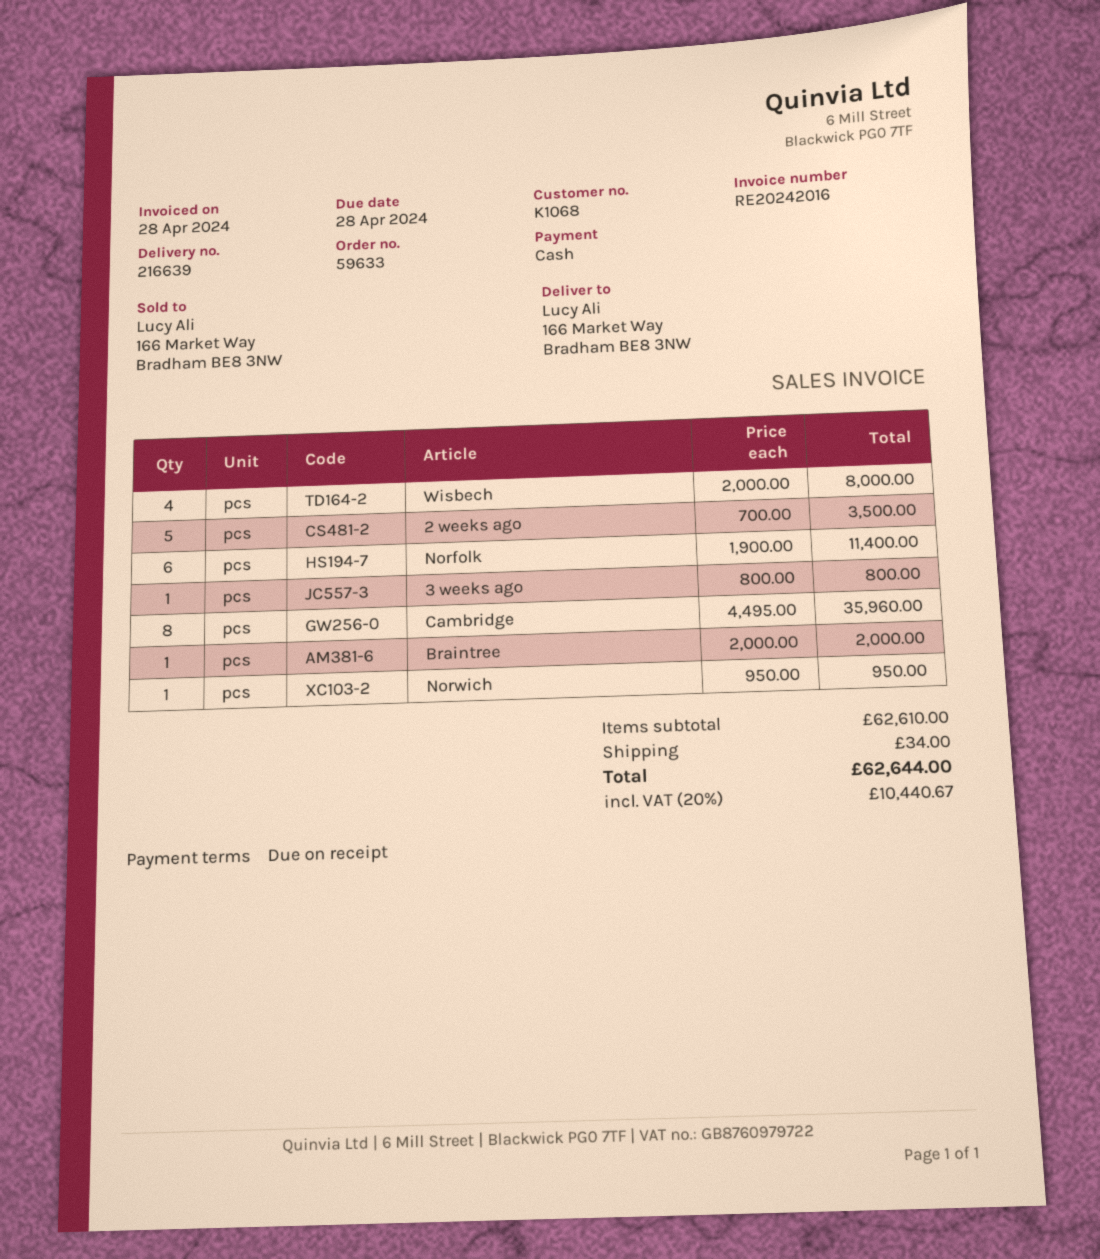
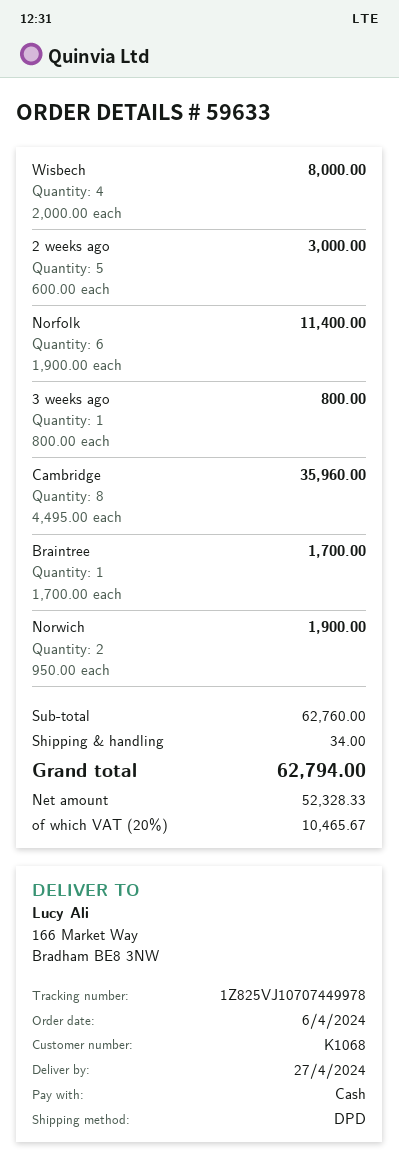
2 weeks ago: 5 x 700.00 = 3500.00 -> 5 x 600.00 = 3000.00
Braintree: 1 x 2000.00 = 2000.00 -> 1 x 1700.00 = 1700.00
Norwich: 1 x 950.00 = 950.00 -> 2 x 950.00 = 1900.00
subtotal: 62610.00 -> 62760.00
tax: 20% = 10440.67 -> 20% = 10465.67
total: 62644.00 -> 62794.00

